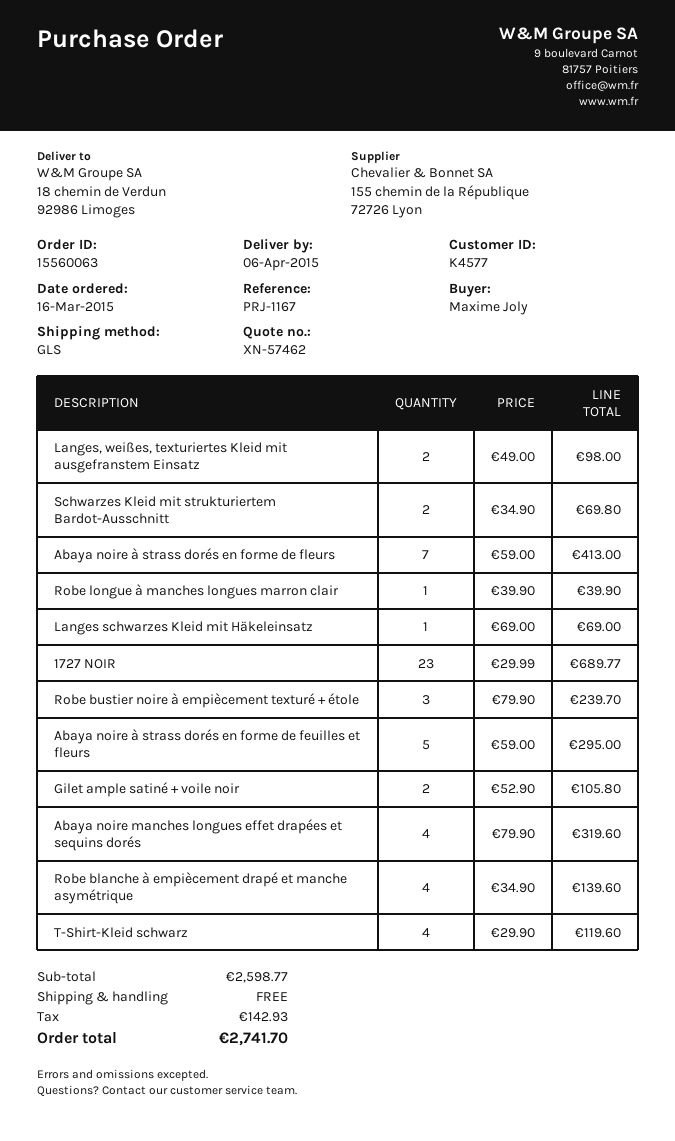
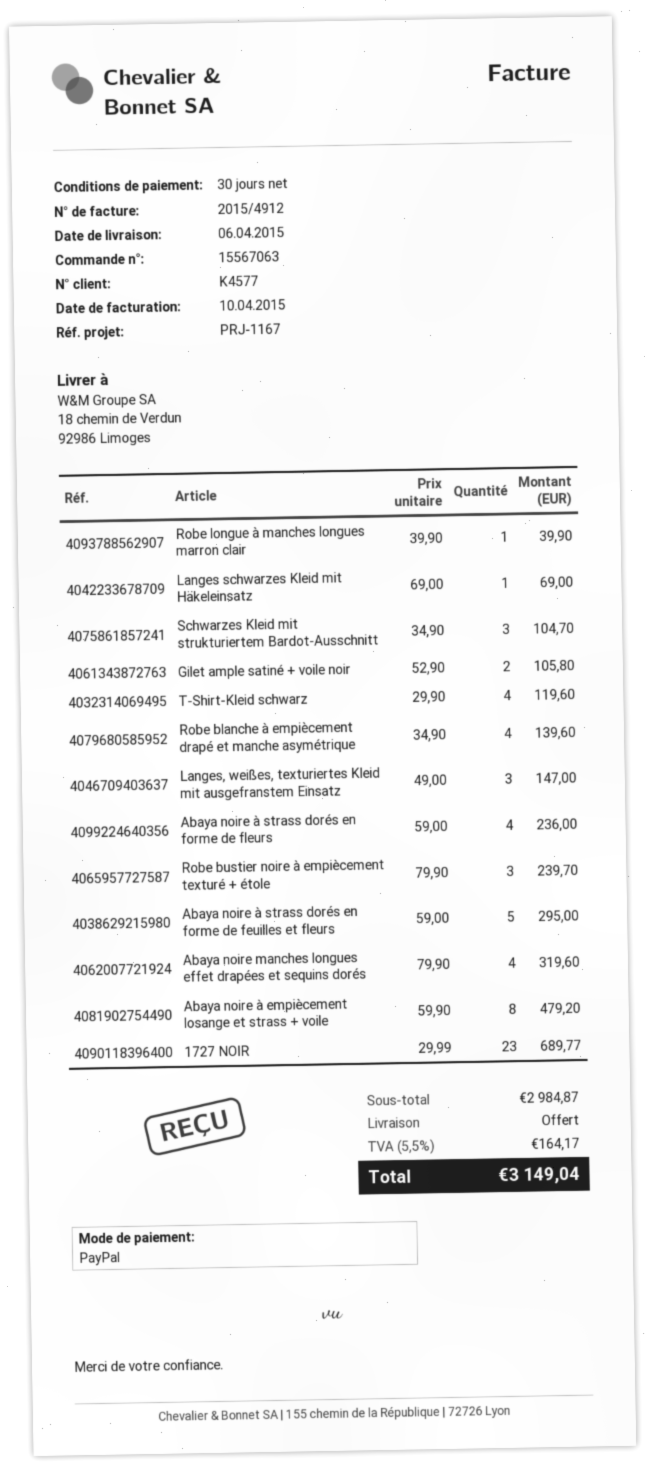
order number: 15560063 -> 15567063
Langes, weißes, texturiertes Kleid mit ausgefranstem Einsatz: 2 x 49.00 = 98.00 -> 3 x 49.00 = 147.00
Schwarzes Kleid mit strukturiertem Bardot-Ausschnitt: 2 x 34.90 = 69.80 -> 3 x 34.90 = 104.70
Abaya noire à strass dorés en forme de fleurs: 7 x 59.00 = 413.00 -> 4 x 59.00 = 236.00
Abaya noire à empiècement losange et strass + voile: none -> 8 x 59.90 = 479.20
subtotal: 2598.77 -> 2984.87
tax: 142.93 -> 164.17
total: 2741.70 -> 3149.04

